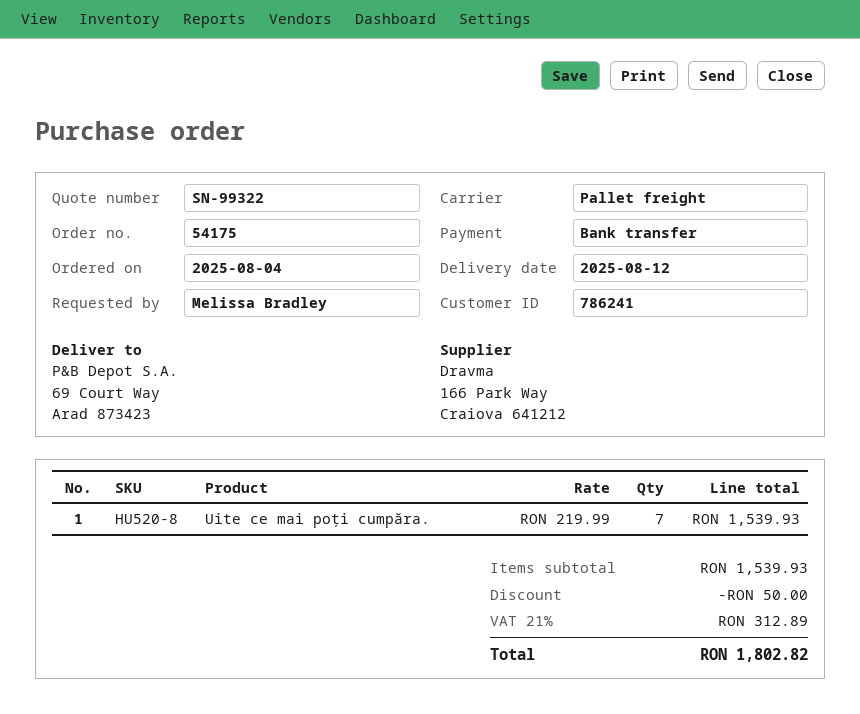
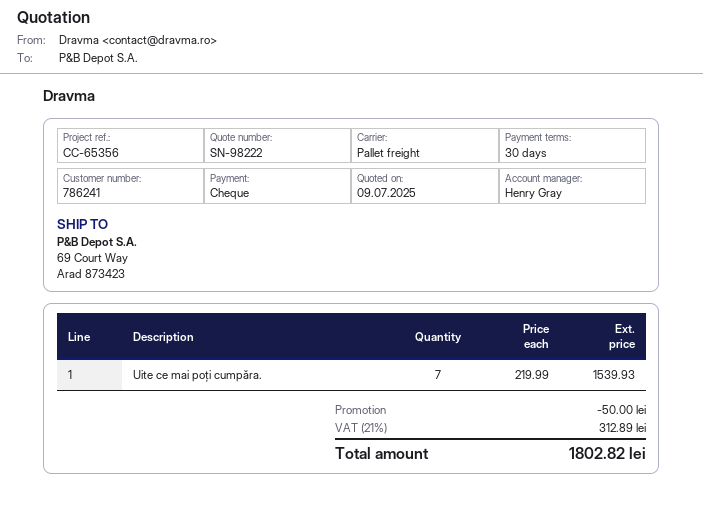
quote number: SN-99322 -> SN-98222
payment method: bank transfer -> cheque

